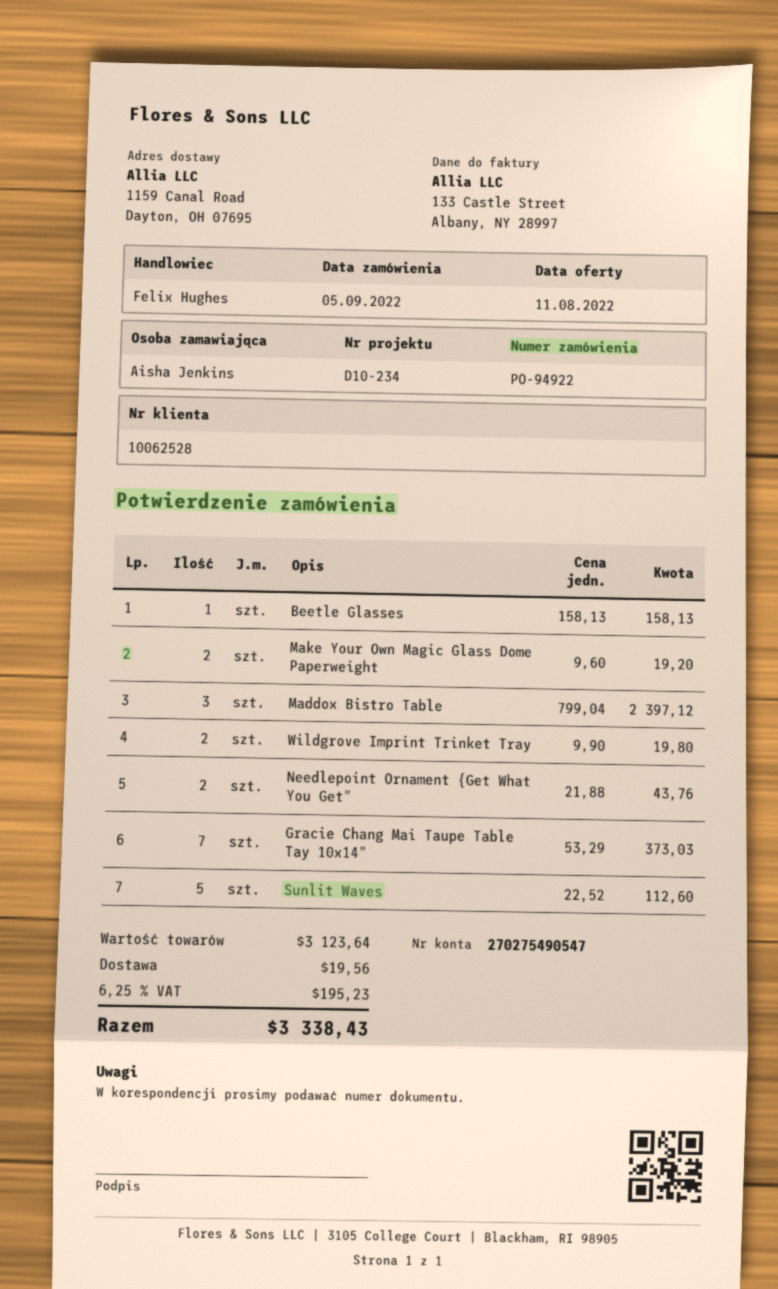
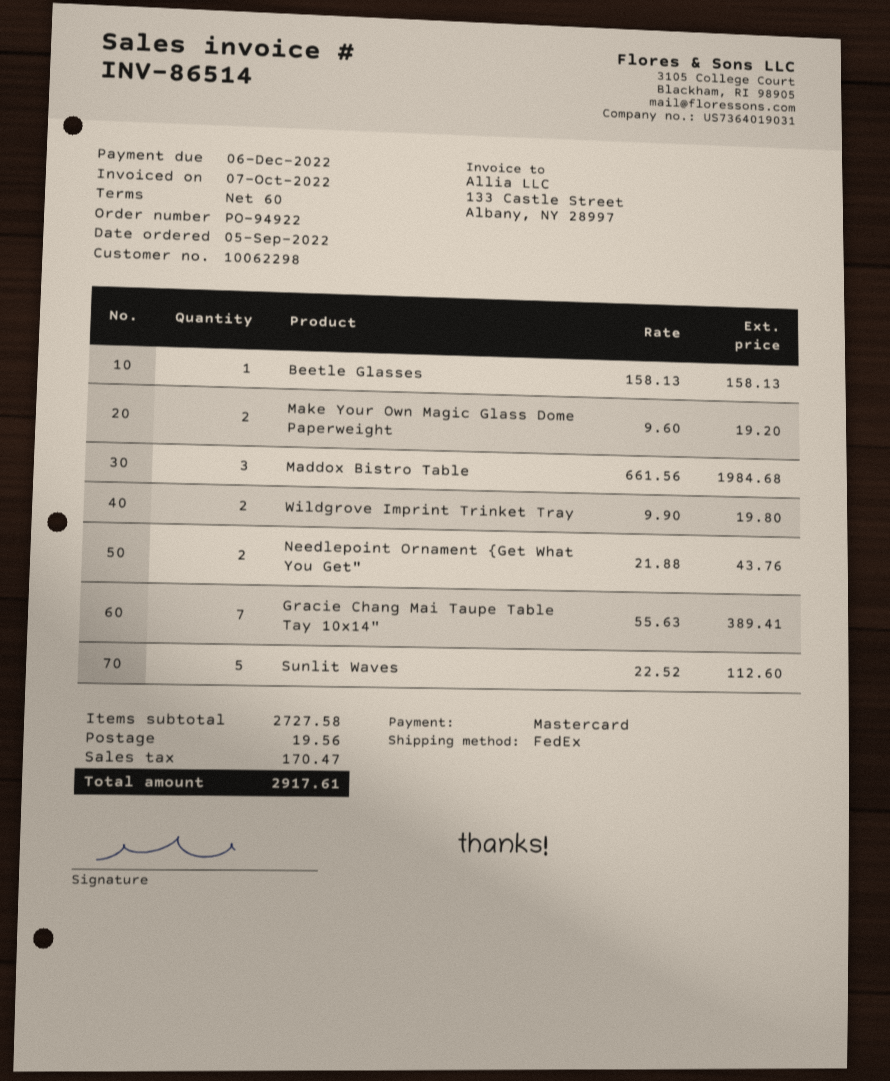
customer number: 10062528 -> 10062298
Maddox Bistro Table: 3 x 799.04 = 2397.12 -> 3 x 661.56 = 1984.68
Gracie Chang Mai Taupe Table Tay 10x14": 7 x 53.29 = 373.03 -> 7 x 55.63 = 389.41
subtotal: 3123.64 -> 2727.58
tax: 195.23 -> 170.47
total: 3338.43 -> 2917.61

